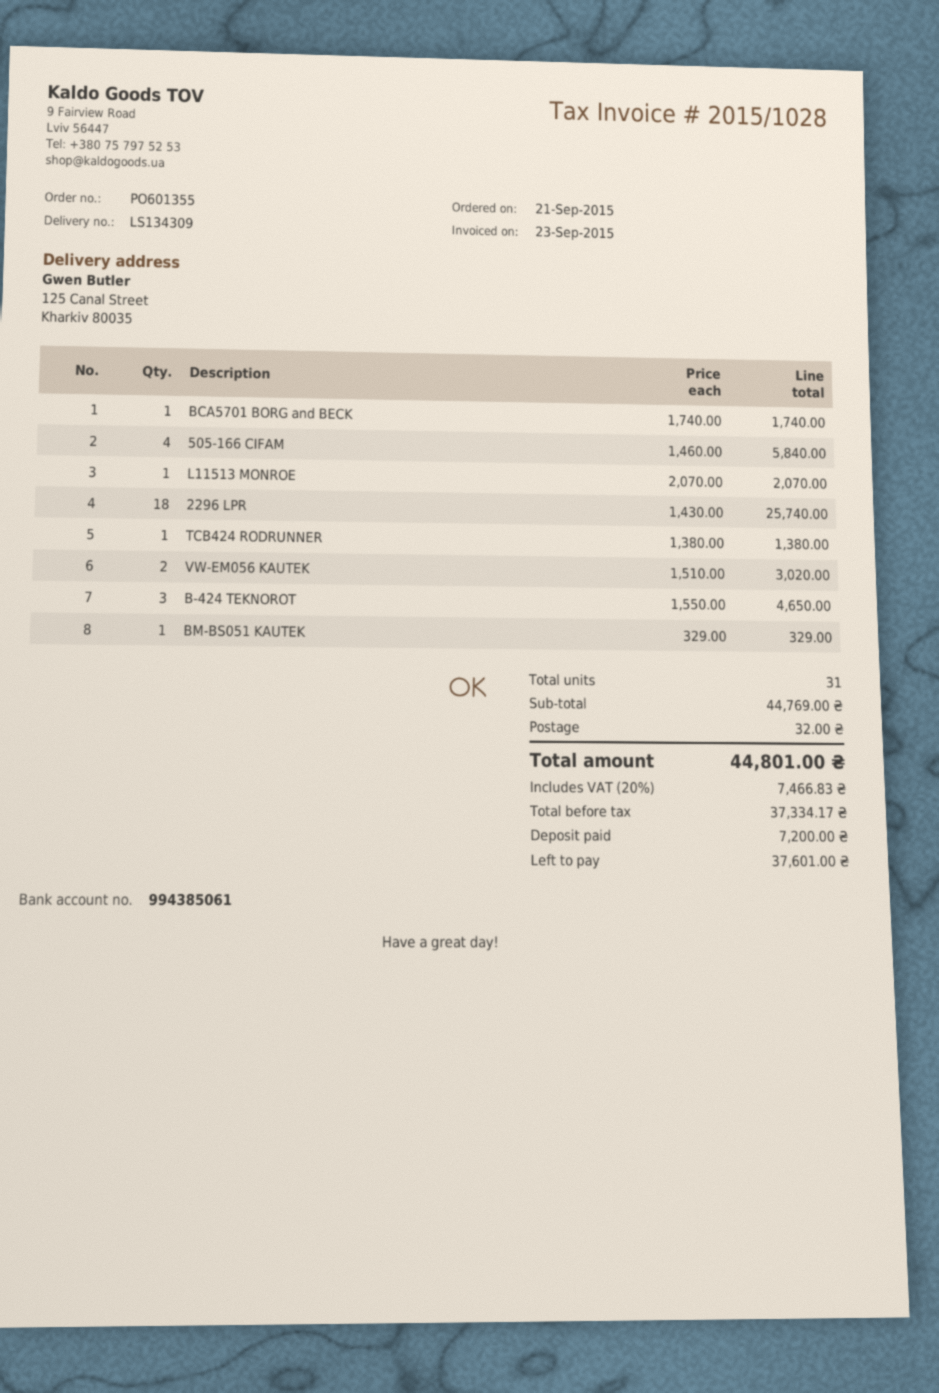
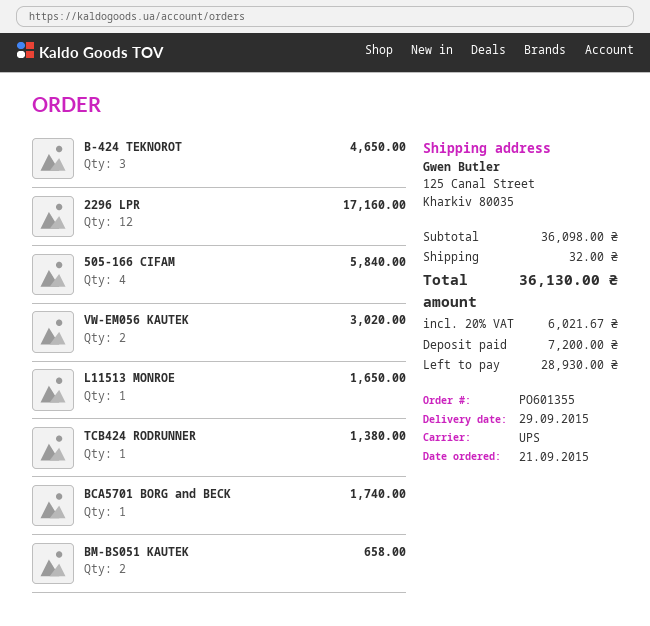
L11513 MONROE: 1 for 2070.00 -> 1 for 1650.00
2296 LPR: 18 for 25740.00 -> 12 for 17160.00
BM-BS051 KAUTEK: 1 for 329.00 -> 2 for 658.00
subtotal: 44769.00 -> 36098.00
tax: 20% = 7466.83 -> 20% = 6021.67
total: 44801.00 -> 36130.00
balance: 37601.00 -> 28930.00

